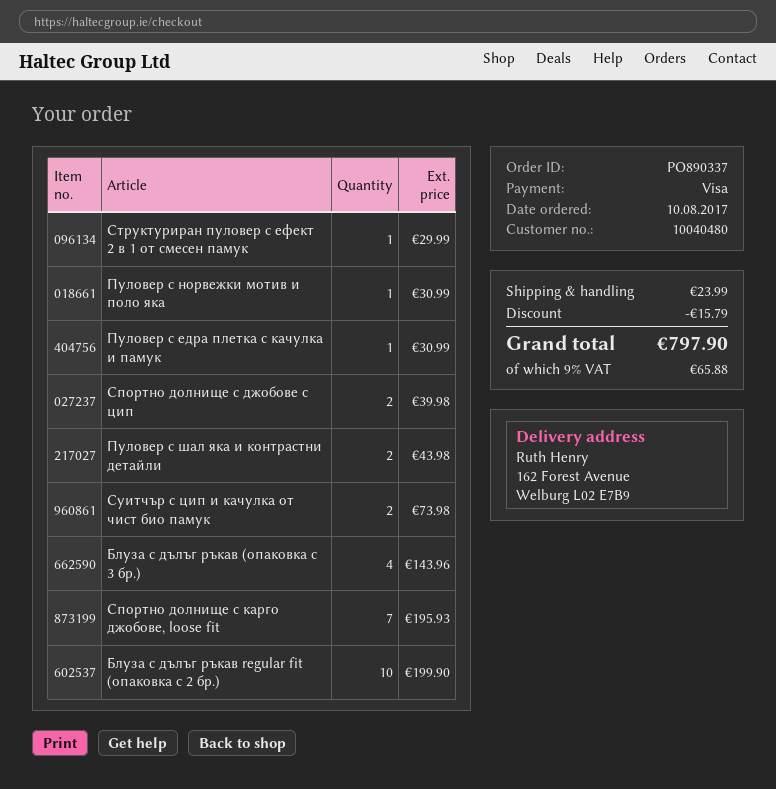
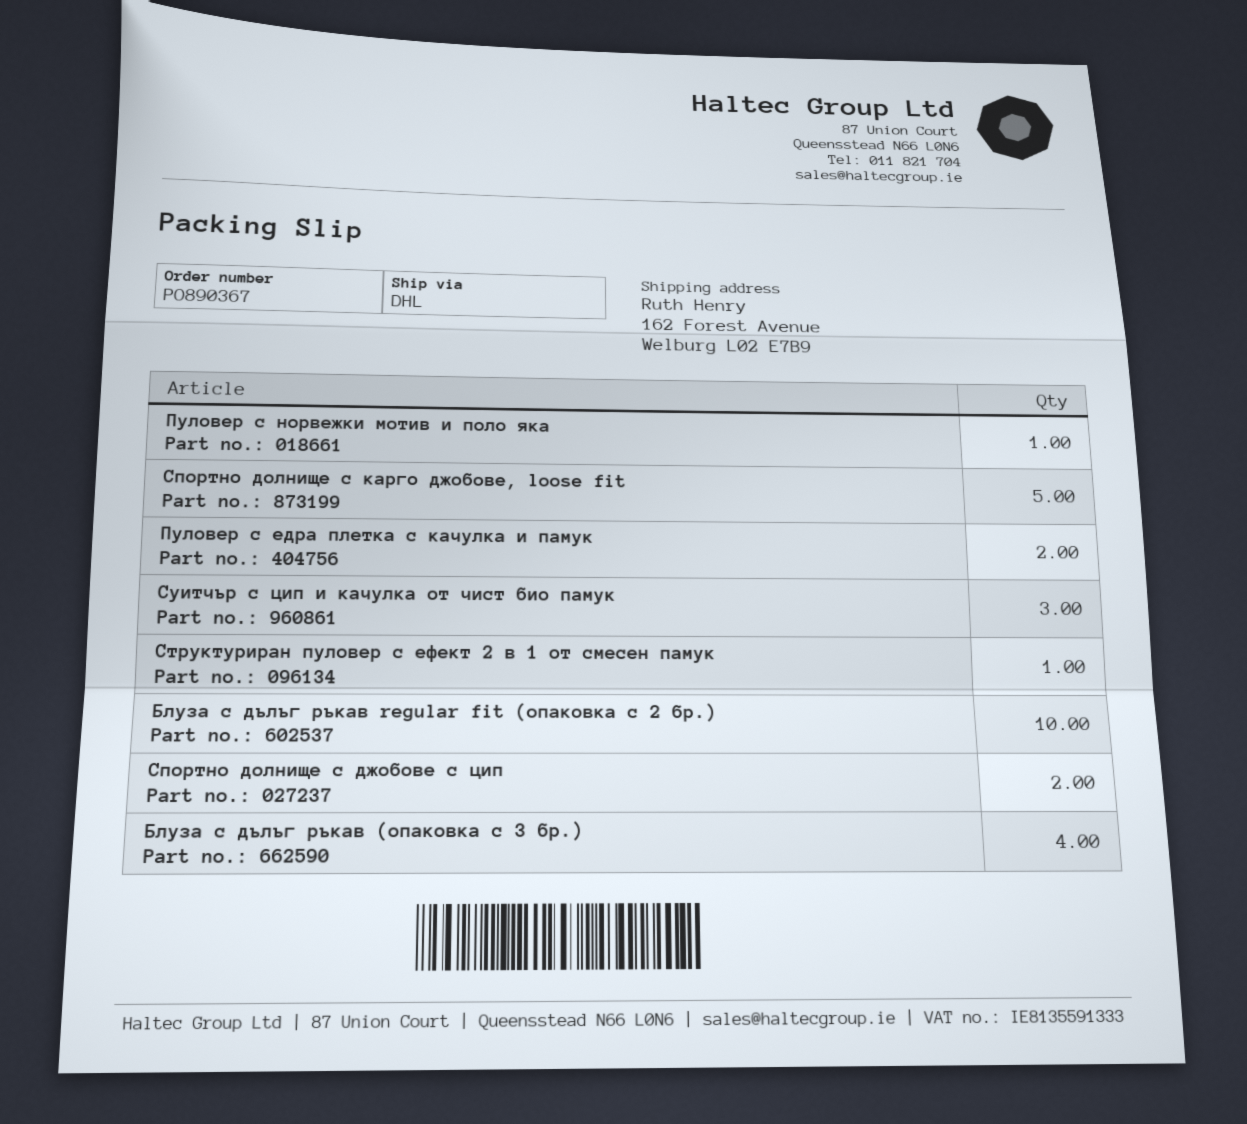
order number: PO890337 -> PO890367
Пуловер с едра плетка с качулка и памук: 1 -> 2
Пуловер с шал яка и контрастни детайли: 2 -> none
Суитчър с цип и качулка от чист био памук: 2 -> 3
Спортно долнище с карго джобове, loose fit: 7 -> 5

